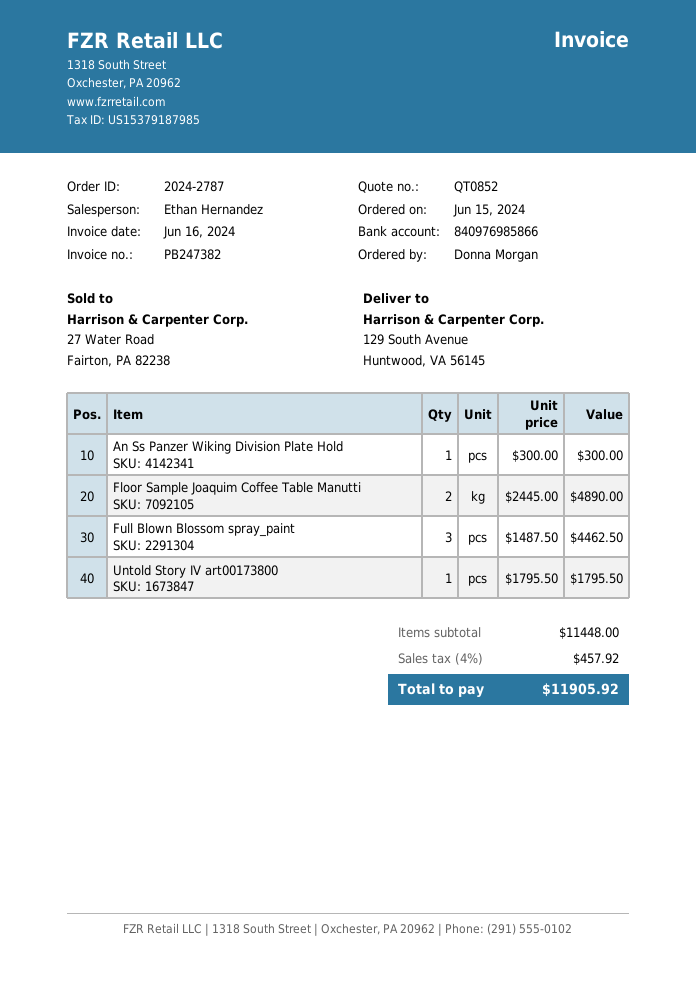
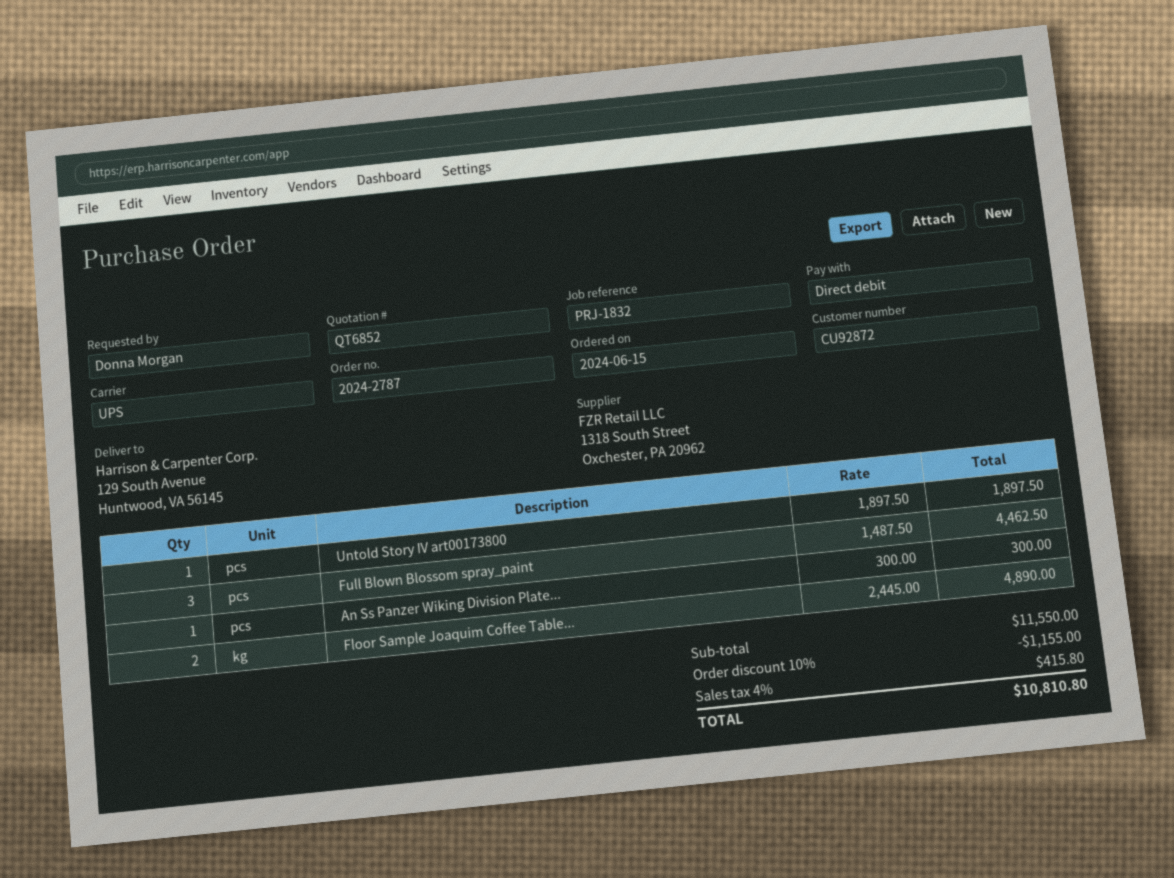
quote number: QT0852 -> QT6852
Untold Story IV art00173800: 1 x 1795.50 = 1795.50 -> 1 x 1897.50 = 1897.50
subtotal: 11448.00 -> 11550.00
discount: none -> 10% = 1155.00
tax: 4% = 457.92 -> 4% = 415.80
total: 11905.92 -> 10810.80

